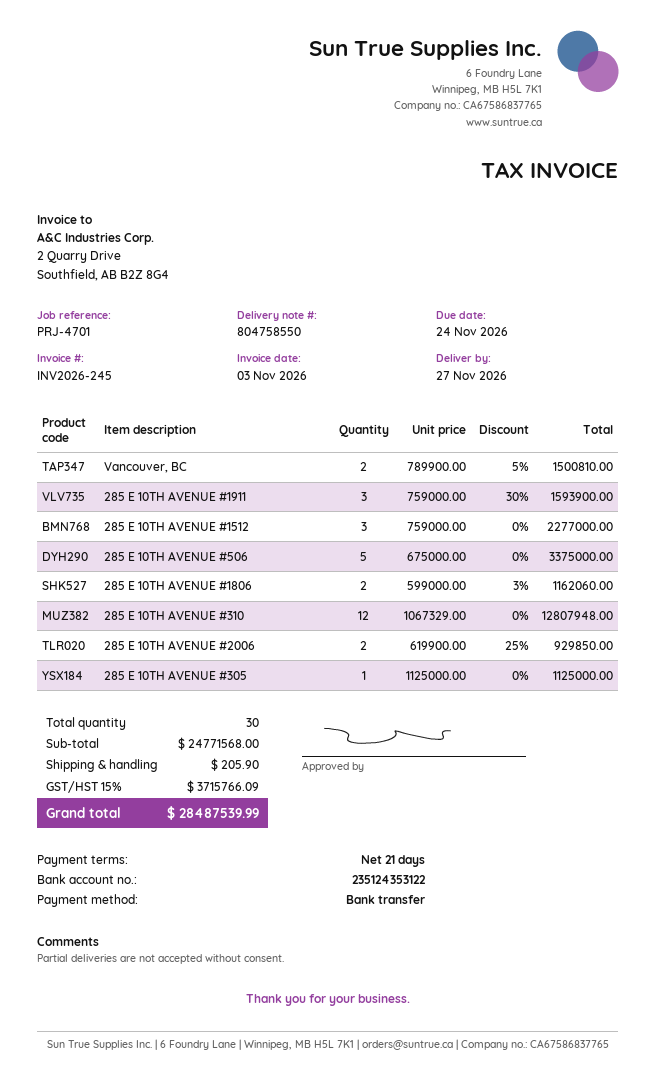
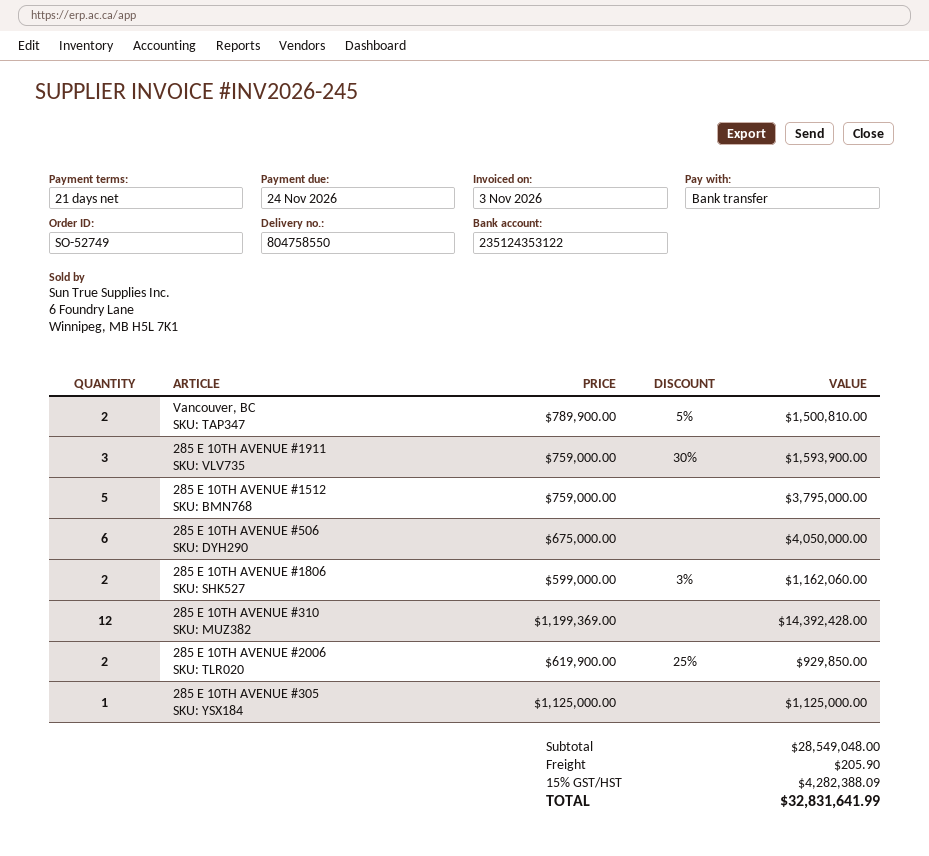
285 E 10TH AVENUE #1512: 3 x 759000.00 = 2277000.00 -> 5 x 759000.00 = 3795000.00
285 E 10TH AVENUE #506: 5 x 675000.00 = 3375000.00 -> 6 x 675000.00 = 4050000.00
285 E 10TH AVENUE #310: 12 x 1067329.00 = 12807948.00 -> 12 x 1199369.00 = 14392428.00
subtotal: 24771568.00 -> 28549048.00
tax: 15% = 3715766.09 -> 15% = 4282388.09
total: 28487539.99 -> 32831641.99

